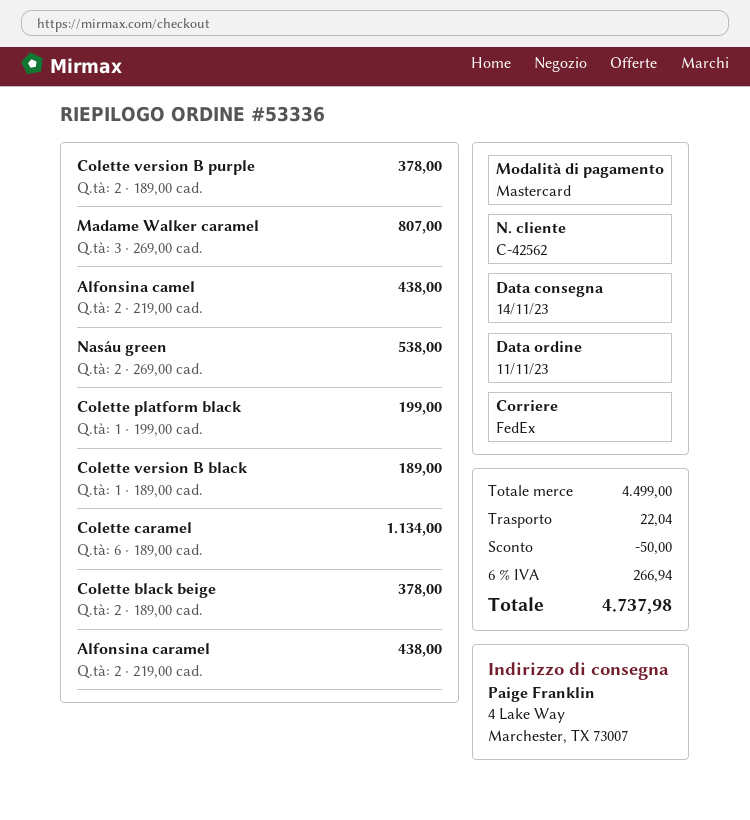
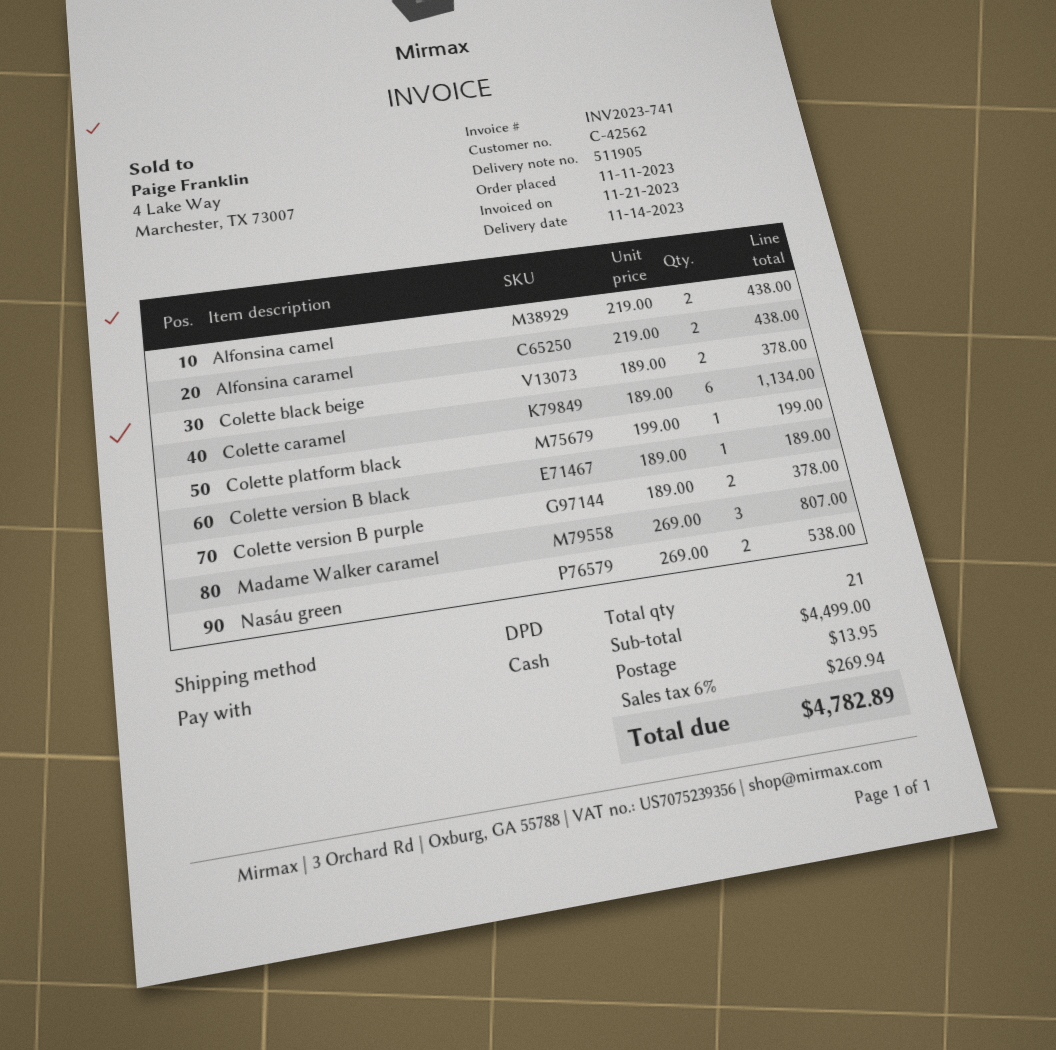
payment method: Mastercard -> cash
shipping method: FedEx -> DPD
discount: 50.00 -> none
shipping: 22.04 -> 13.95
tax: 6% = 266.94 -> 6% = 269.94
total: 4737.98 -> 4782.89

